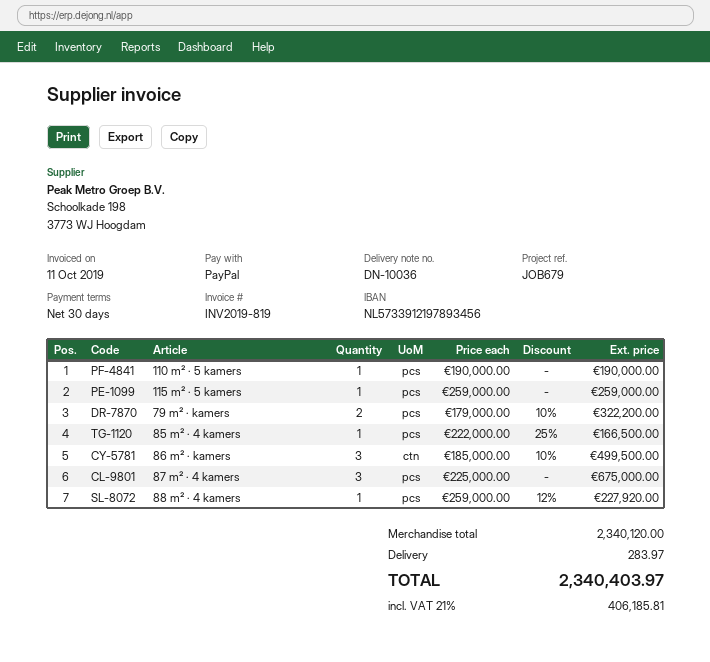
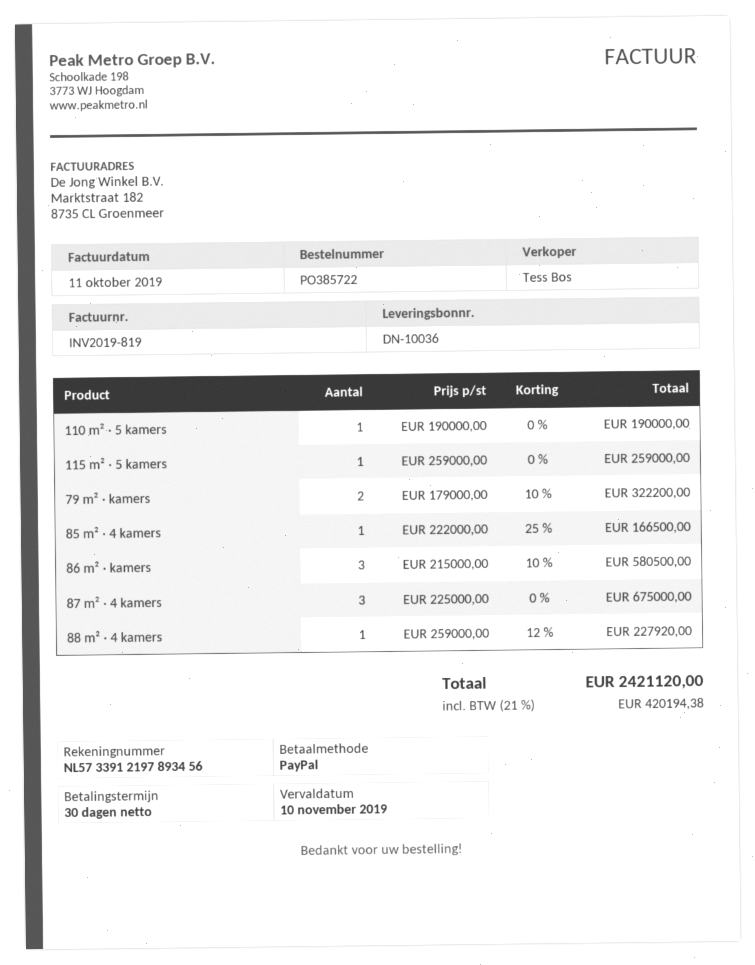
86 m² · kamers: 3 x 185000.00 - 10% = 499500.00 -> 3 x 215000.00 - 10% = 580500.00
shipping: 283.97 -> none
tax: 21% = 406185.81 -> 21% = 420194.38
total: 2340403.97 -> 2421120.00

